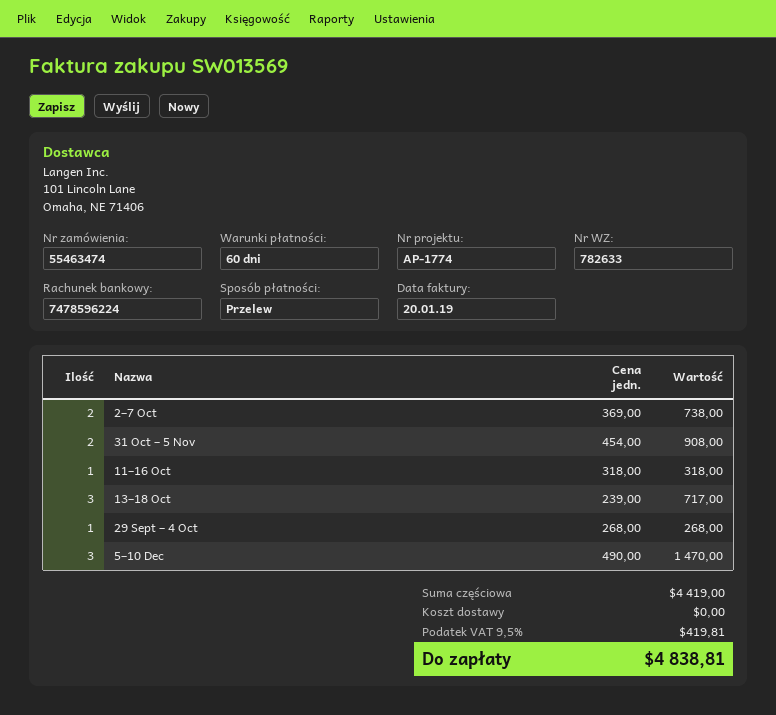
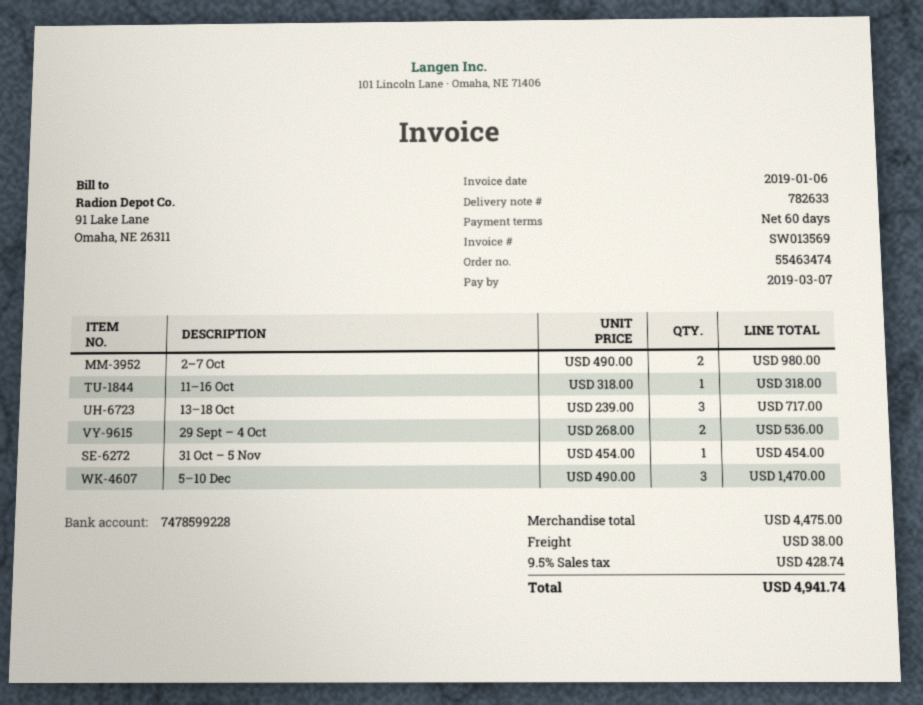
invoice date: 2019-01-20 -> 2019-01-06
bank account: 7478596224 -> 7478599228
2–7 Oct: 2 x 369.00 = 738.00 -> 2 x 490.00 = 980.00
31 Oct – 5 Nov: 2 x 454.00 = 908.00 -> 1 x 454.00 = 454.00
29 Sept – 4 Oct: 1 x 268.00 = 268.00 -> 2 x 268.00 = 536.00
subtotal: 4419.00 -> 4475.00
shipping: 0.00 -> 38.00
tax: 9.5% = 419.81 -> 9.5% = 428.74
total: 4838.81 -> 4941.74

